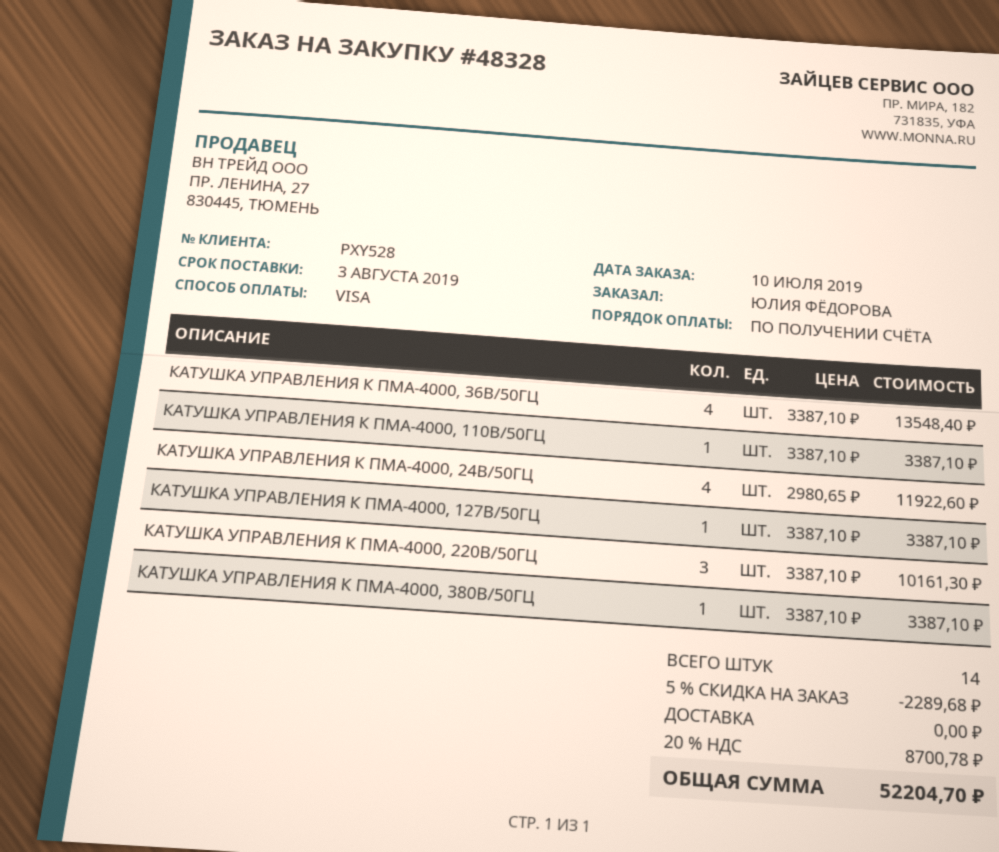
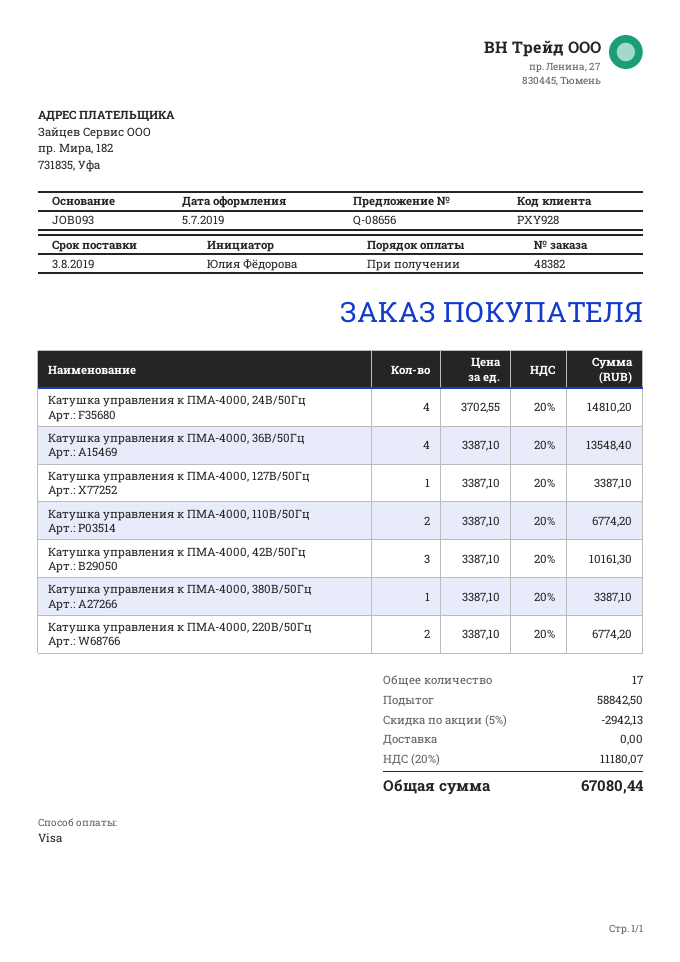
order number: 48328 -> 48382
order date: 2019-07-10 -> 2019-07-05
customer number: PXY528 -> PXY928
КАТУШКА УПРАВЛЕНИЯ К ПМА-4000, 110В/50ГЦ: 1 x 3387.10 = 3387.10 -> 2 x 3387.10 = 6774.20
КАТУШКА УПРАВЛЕНИЯ К ПМА-4000, 24В/50ГЦ: 4 x 2980.65 = 11922.60 -> 4 x 3702.55 = 14810.20
КАТУШКА УПРАВЛЕНИЯ К ПМА-4000, 220В/50ГЦ: 3 x 3387.10 = 10161.30 -> 2 x 3387.10 = 6774.20
Катушка управления к ПМА-4000, 42В/50Гц: none -> 3 x 3387.10 = 10161.30
total quantity: 14 -> 17
discount: 5% = 2289.68 -> 5% = 2942.13
tax: 20% = 8700.78 -> 20% = 11180.07
total: 52204.70 -> 67080.44

